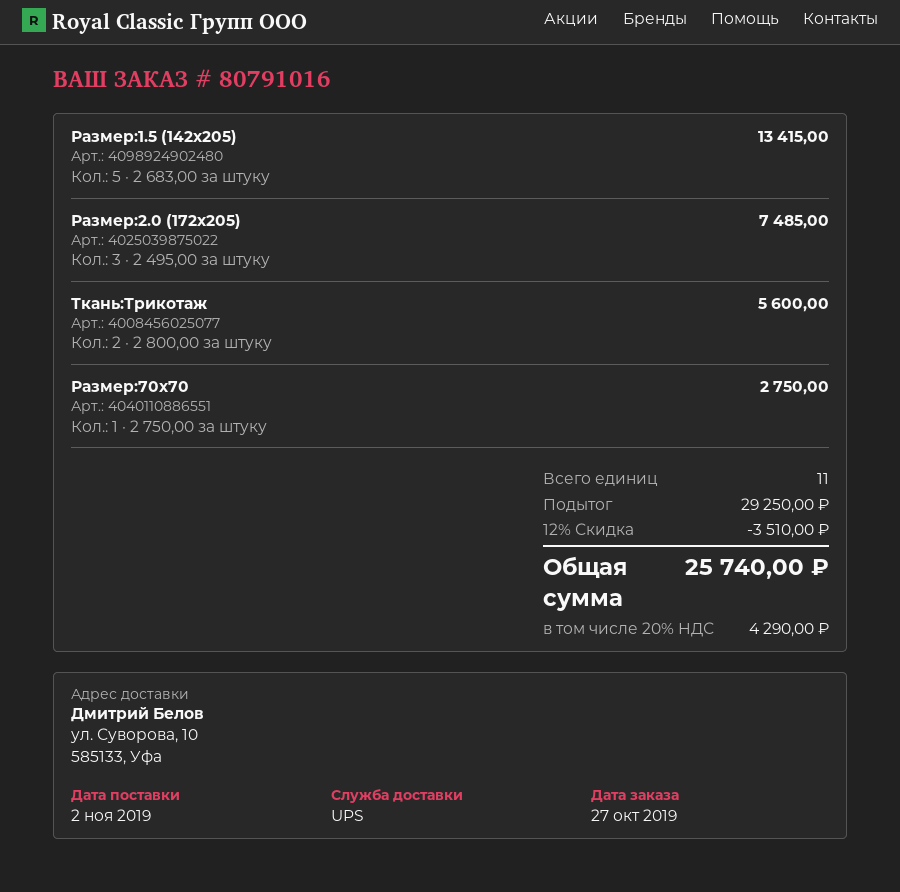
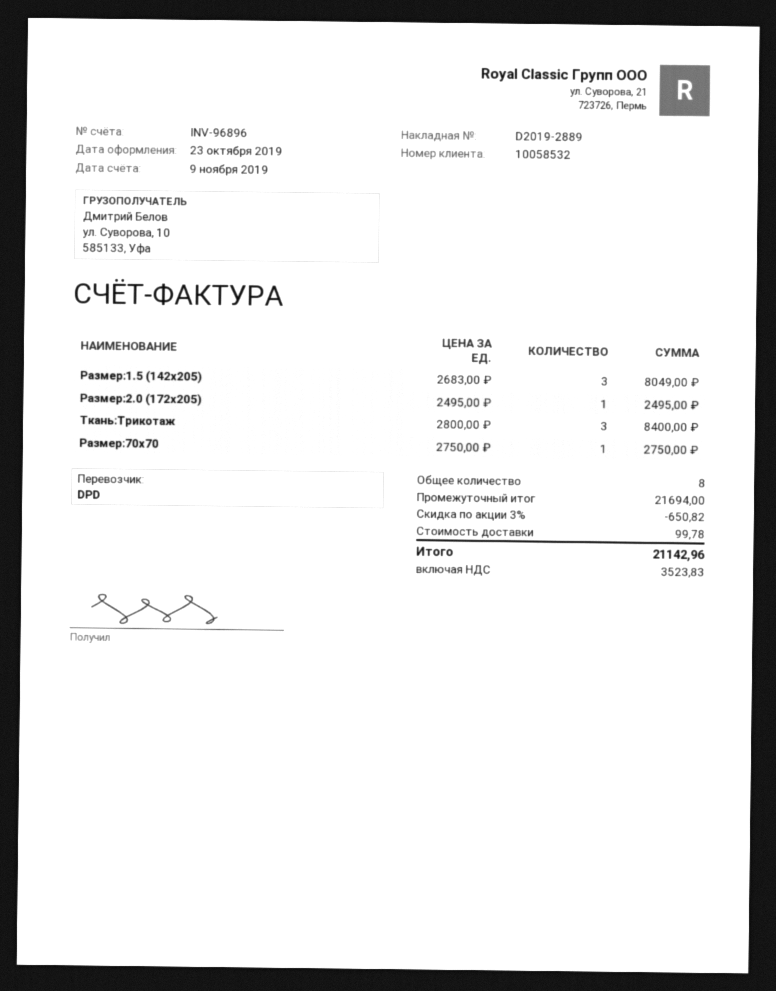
order date: 2019-10-27 -> 2019-10-23
shipping method: UPS -> DPD
Размер:1.5 (142х205): 5 x 2683.00 = 13415.00 -> 3 x 2683.00 = 8049.00
Размер:2.0 (172х205): 3 x 2495.00 = 7485.00 -> 1 x 2495.00 = 2495.00
Ткань:Трикотаж: 2 x 2800.00 = 5600.00 -> 3 x 2800.00 = 8400.00
total quantity: 11 -> 8
subtotal: 29250.00 -> 21694.00
discount: 12% = 3510.00 -> 3% = 650.82
shipping: none -> 99.78
tax: 4290.00 -> 3523.83
total: 25740.00 -> 21142.96

